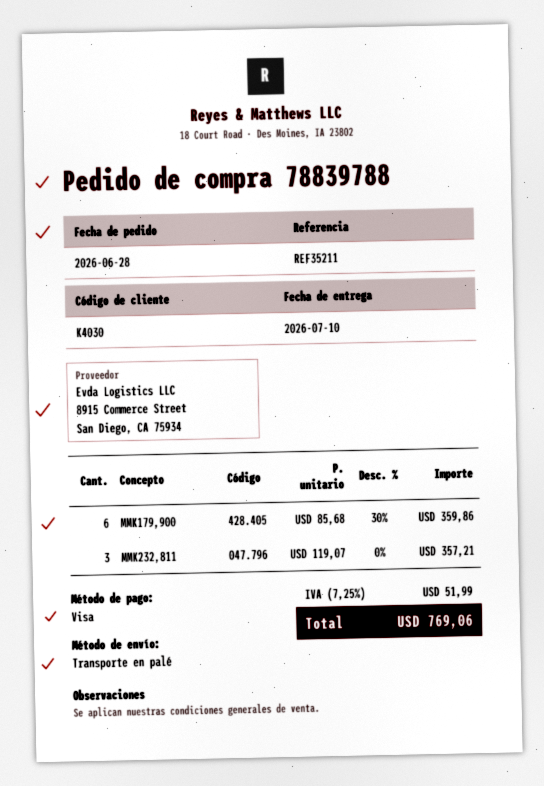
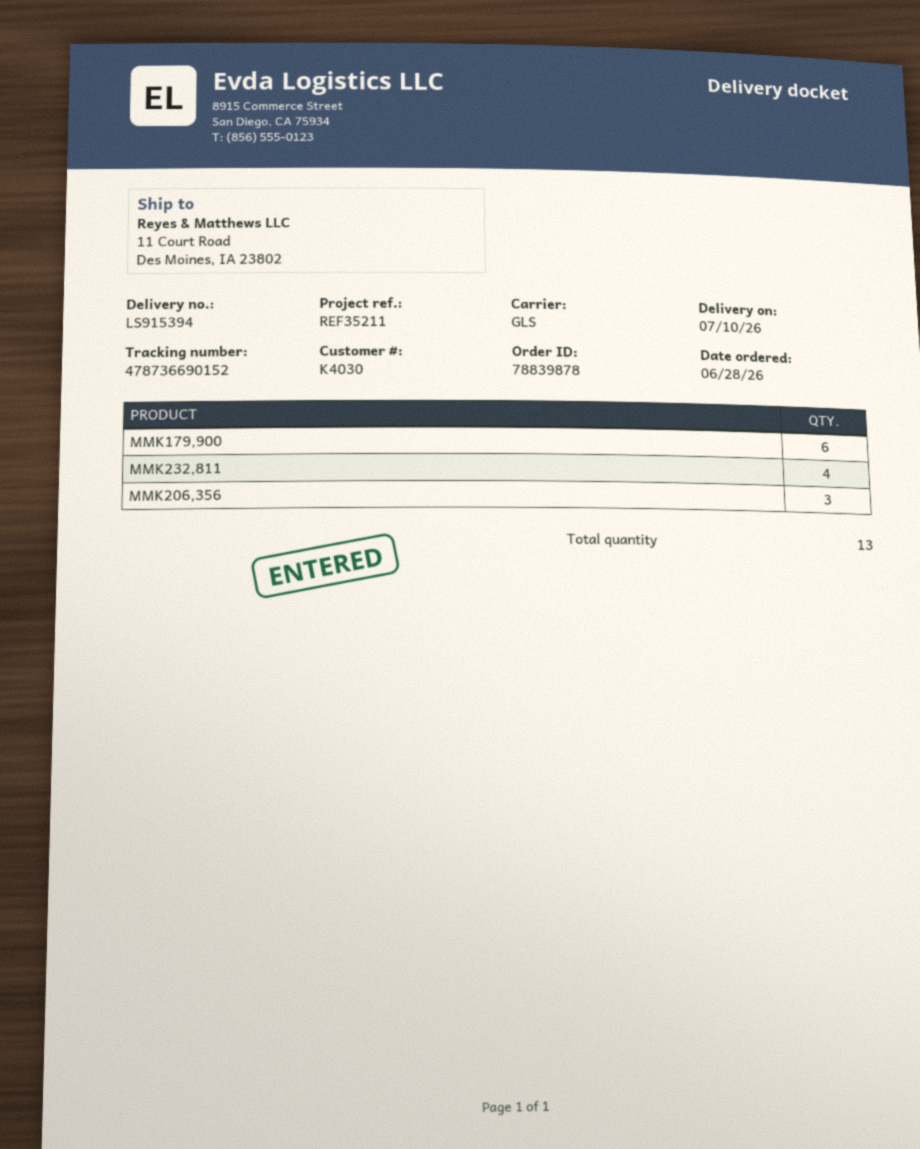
order number: 78839788 -> 78839878
shipping method: pallet freight -> GLS
MMK232,811: 3 -> 4
MMK206,356: none -> 3

